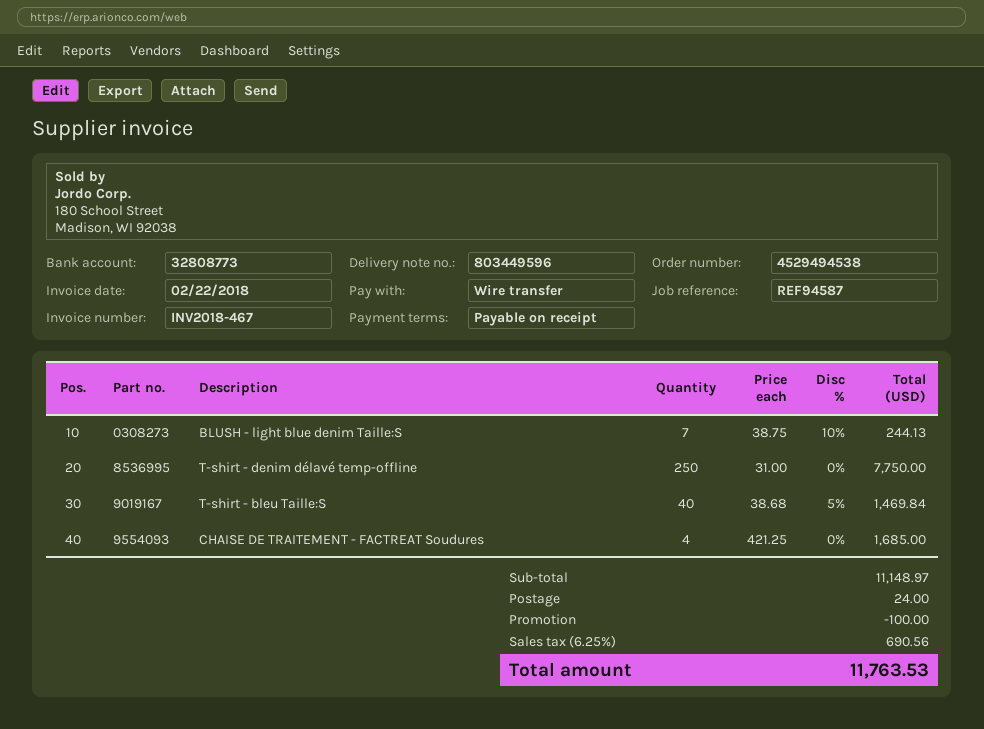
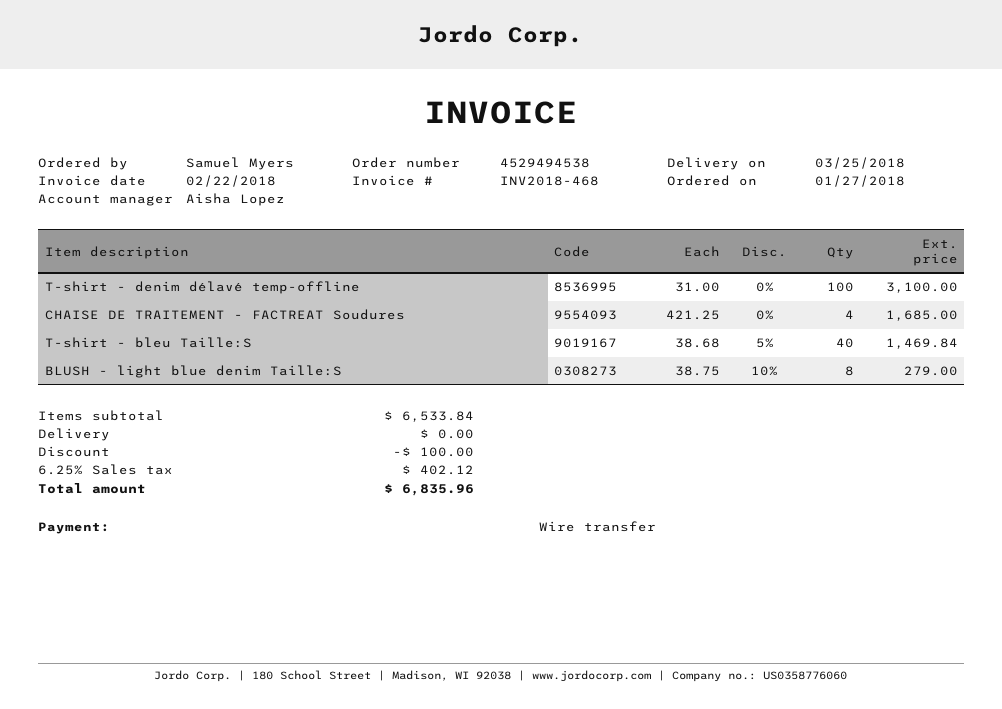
invoice number: INV2018-467 -> INV2018-468
BLUSH - light blue denim Taille:S: 7 x 38.75 - 10% = 244.13 -> 8 x 38.75 - 10% = 279.00
T-shirt - denim délavé temp-offline: 250 x 31.00 = 7750.00 -> 100 x 31.00 = 3100.00
subtotal: 11148.97 -> 6533.84
shipping: 24.00 -> 0.00
tax: 6.25% = 690.56 -> 6.25% = 402.12
total: 11763.53 -> 6835.96

